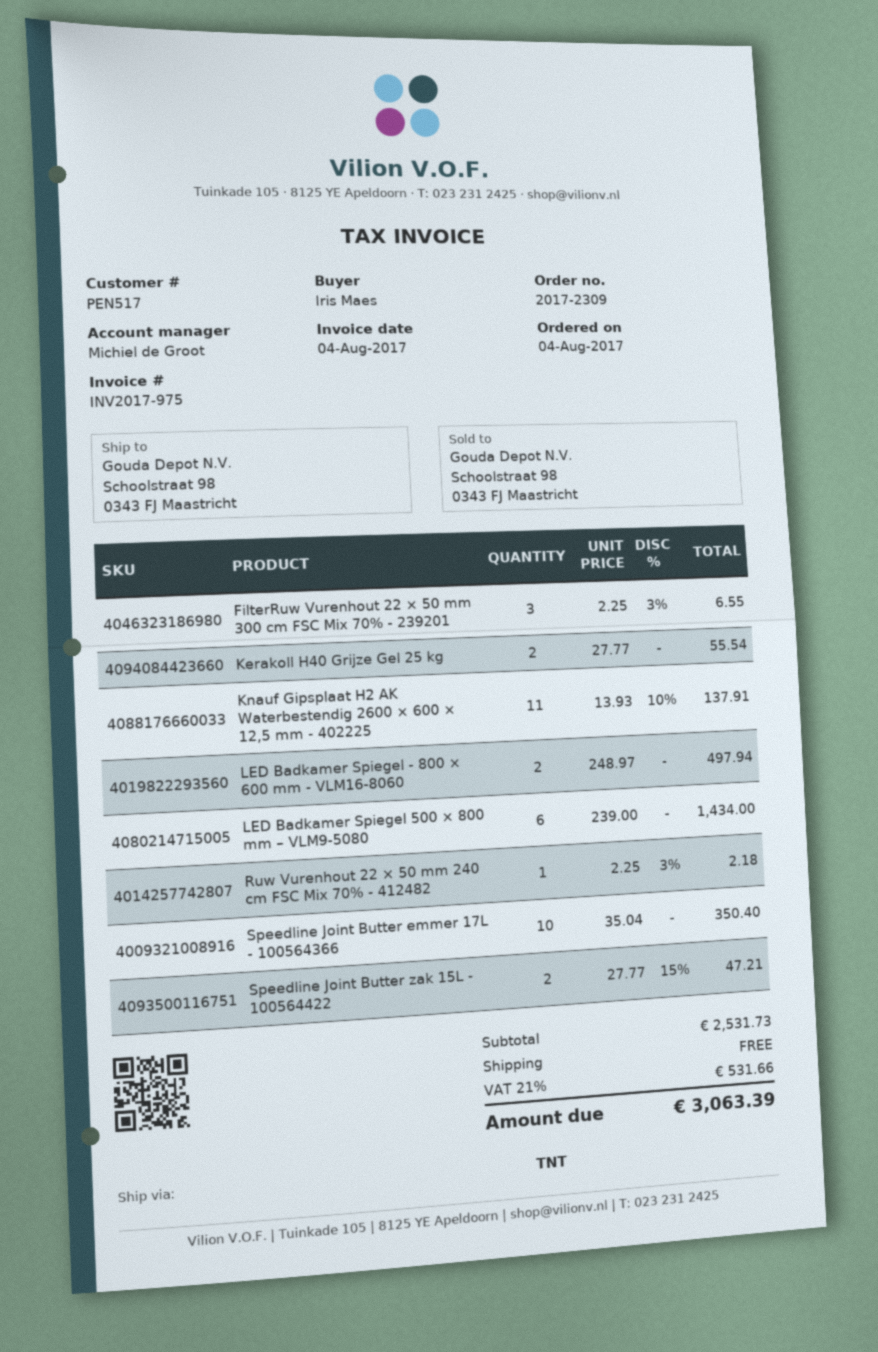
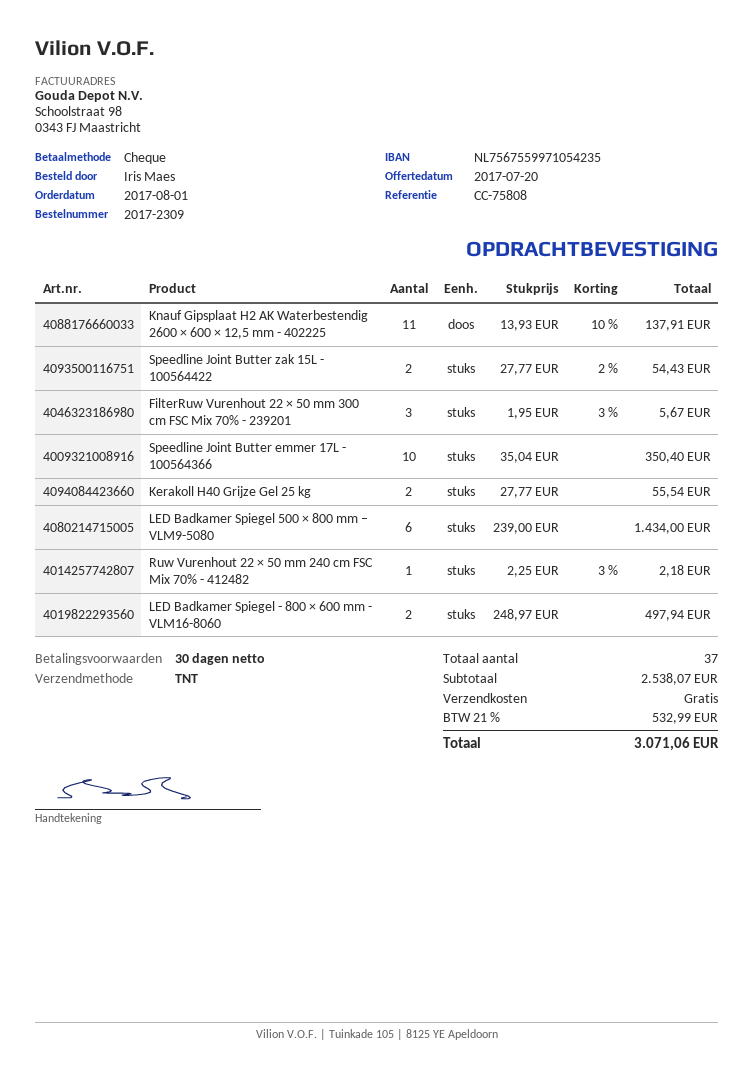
order date: 2017-08-04 -> 2017-08-01
FilterRuw Vurenhout 22 × 50 mm 300 cm FSC Mix 70% - 239201: 3 x 2.25 - 3% = 6.55 -> 3 x 1.95 - 3% = 5.67
Speedline Joint Butter zak 15L - 100564422: 2 x 27.77 - 15% = 47.21 -> 2 x 27.77 - 2% = 54.43
subtotal: 2531.73 -> 2538.07
tax: 21% = 531.66 -> 21% = 532.99
total: 3063.39 -> 3071.06

